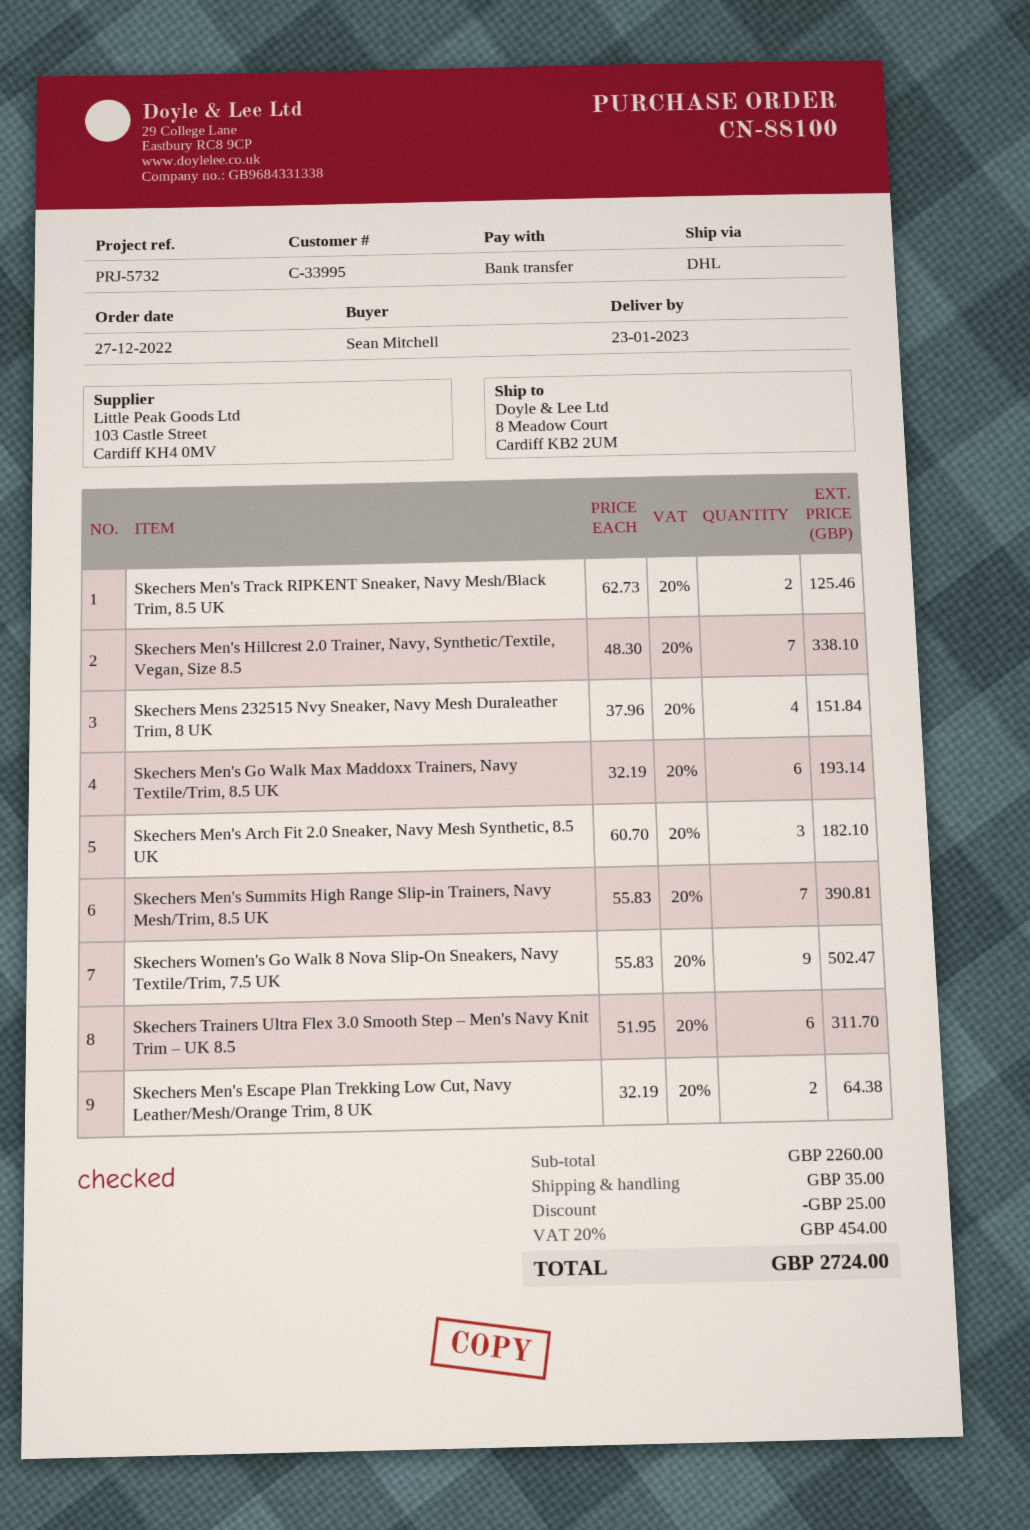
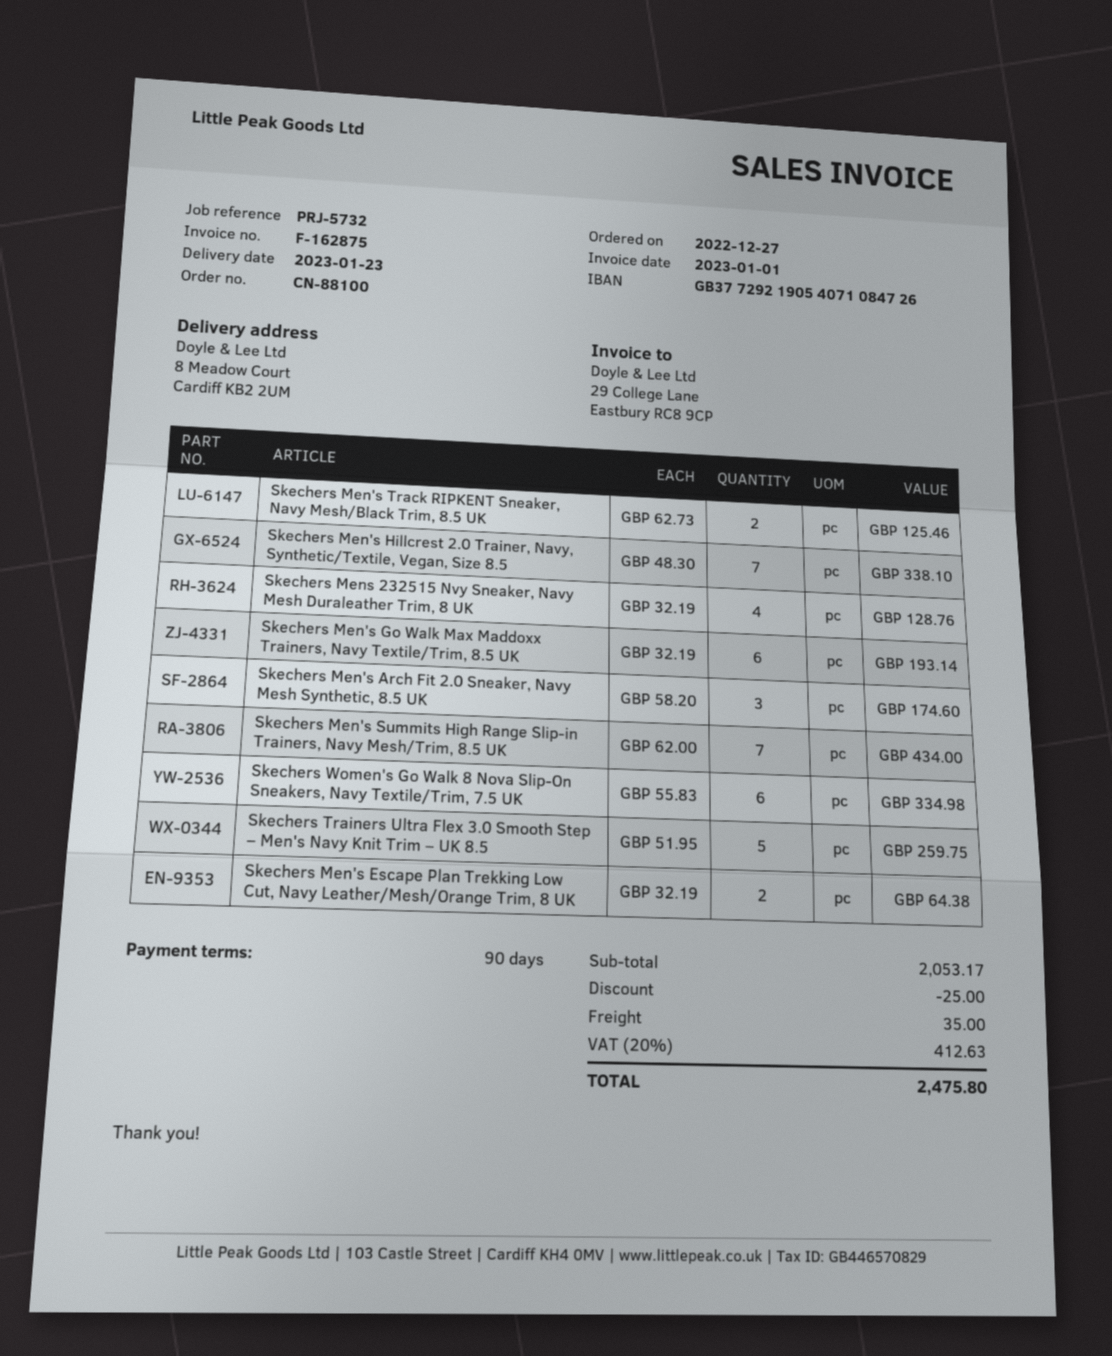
Skechers Mens 232515 Nvy Sneaker, Navy Mesh Duraleather Trim, 8 UK: 4 x 37.96 = 151.84 -> 4 x 32.19 = 128.76
Skechers Men's Arch Fit 2.0 Sneaker, Navy Mesh Synthetic, 8.5 UK: 3 x 60.70 = 182.10 -> 3 x 58.20 = 174.60
Skechers Men's Summits High Range Slip-in Trainers, Navy Mesh/Trim, 8.5 UK: 7 x 55.83 = 390.81 -> 7 x 62.00 = 434.00
Skechers Women's Go Walk 8 Nova Slip-On Sneakers, Navy Textile/Trim, 7.5 UK: 9 x 55.83 = 502.47 -> 6 x 55.83 = 334.98
Skechers Trainers Ultra Flex 3.0 Smooth Step – Men's Navy Knit Trim – UK 8.5: 6 x 51.95 = 311.70 -> 5 x 51.95 = 259.75
subtotal: 2260.00 -> 2053.17
tax: 20% = 454.00 -> 20% = 412.63
total: 2724.00 -> 2475.80

